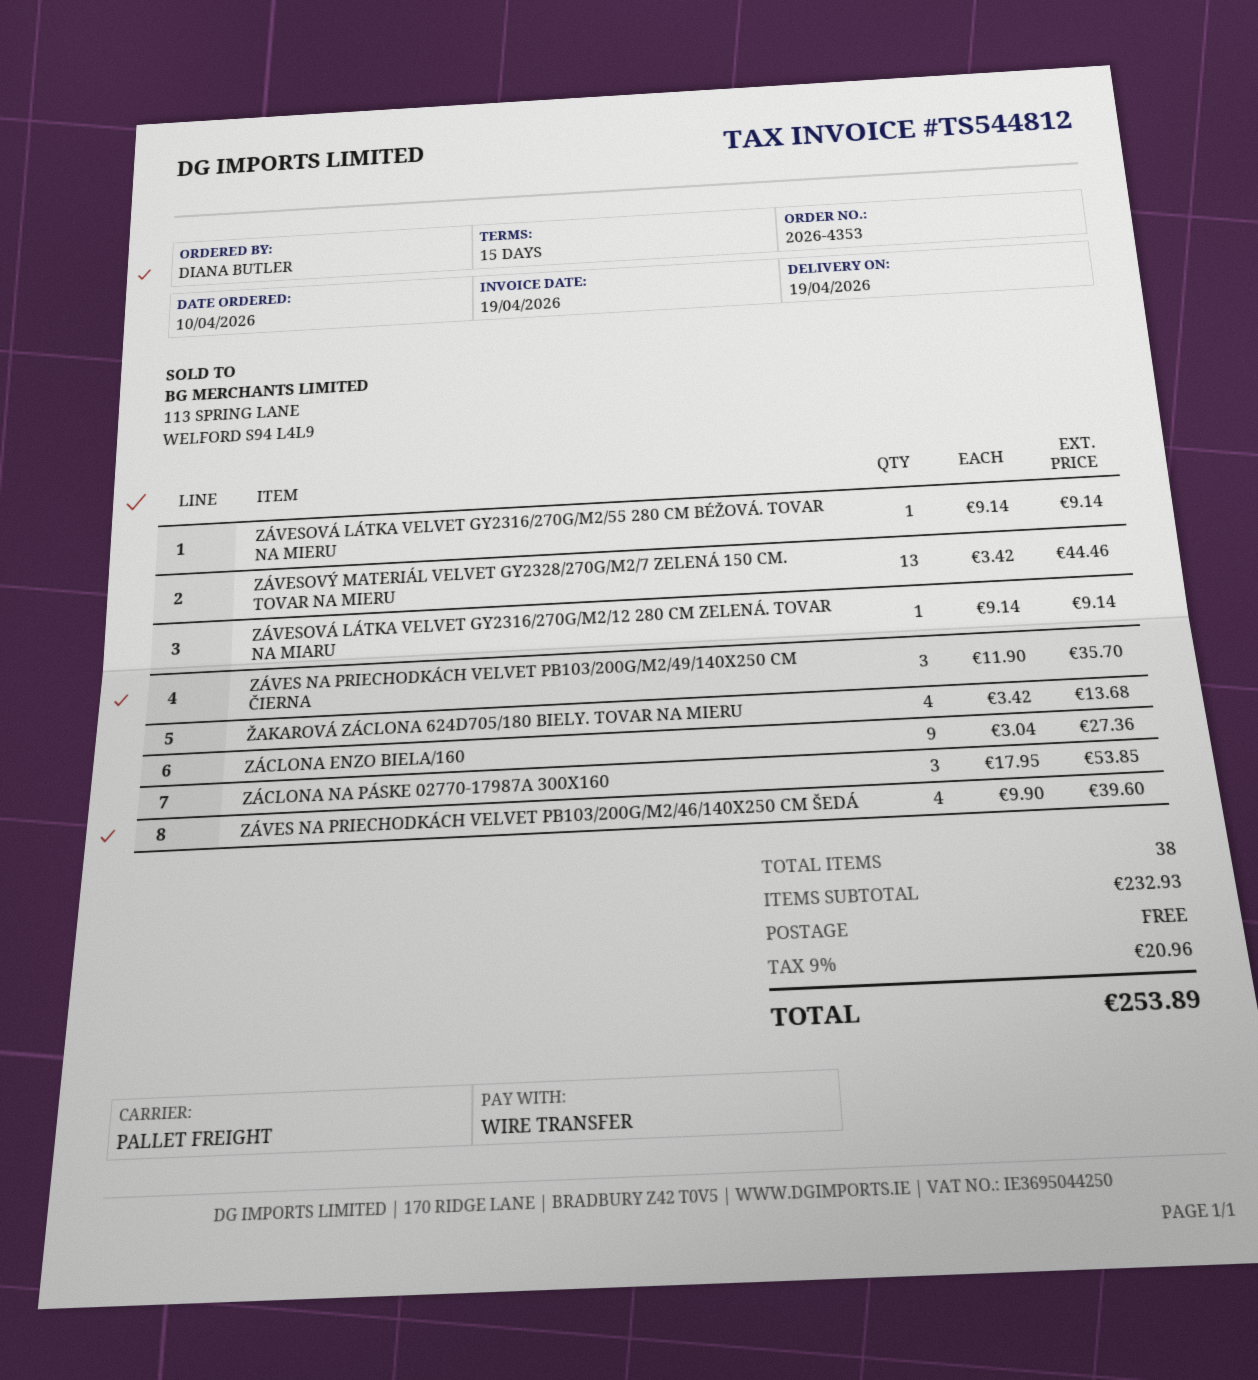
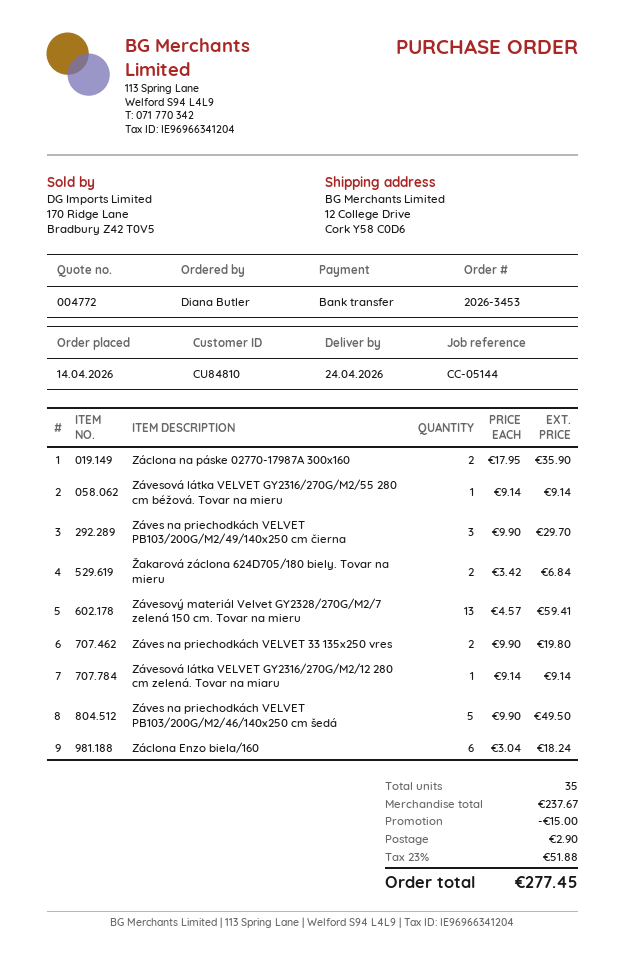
order number: 2026-4353 -> 2026-3453
order date: 2026-04-10 -> 2026-04-14
delivery date: 2026-04-19 -> 2026-04-24
ZÁVESOVÝ MATERIÁL VELVET GY2328/270G/M2/7 ZELENÁ 150 CM. TOVAR NA MIERU: 13 x 3.42 = 44.46 -> 13 x 4.57 = 59.41
ZÁVES NA PRIECHODKÁCH VELVET PB103/200G/M2/49/140X250 CM ČIERNA: 3 x 11.90 = 35.70 -> 3 x 9.90 = 29.70
ŽAKAROVÁ ZÁCLONA 624D705/180 BIELY. TOVAR NA MIERU: 4 x 3.42 = 13.68 -> 2 x 3.42 = 6.84
ZÁCLONA ENZO BIELA/160: 9 x 3.04 = 27.36 -> 6 x 3.04 = 18.24
ZÁCLONA NA PÁSKE 02770-17987A 300X160: 3 x 17.95 = 53.85 -> 2 x 17.95 = 35.90
ZÁVES NA PRIECHODKÁCH VELVET PB103/200G/M2/46/140X250 CM ŠEDÁ: 4 x 9.90 = 39.60 -> 5 x 9.90 = 49.50
Záves na priechodkách VELVET 33 135x250 vres: none -> 2 x 9.90 = 19.80
total quantity: 38 -> 35
subtotal: 232.93 -> 237.67
discount: none -> 15.00
shipping: 0.00 -> 2.90
tax: 9% = 20.96 -> 23% = 51.88
total: 253.89 -> 277.45

